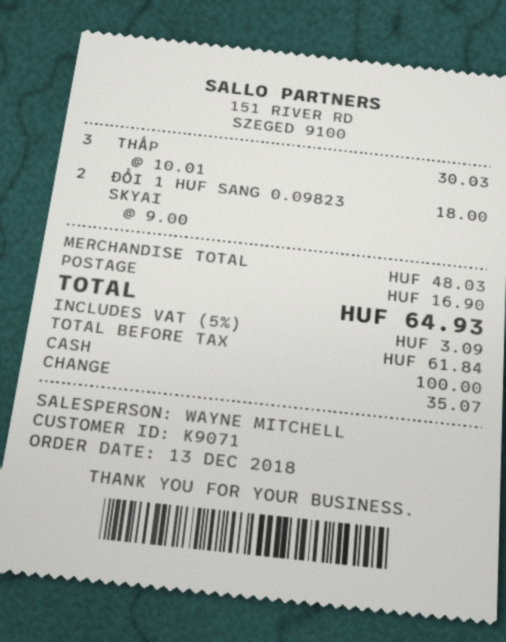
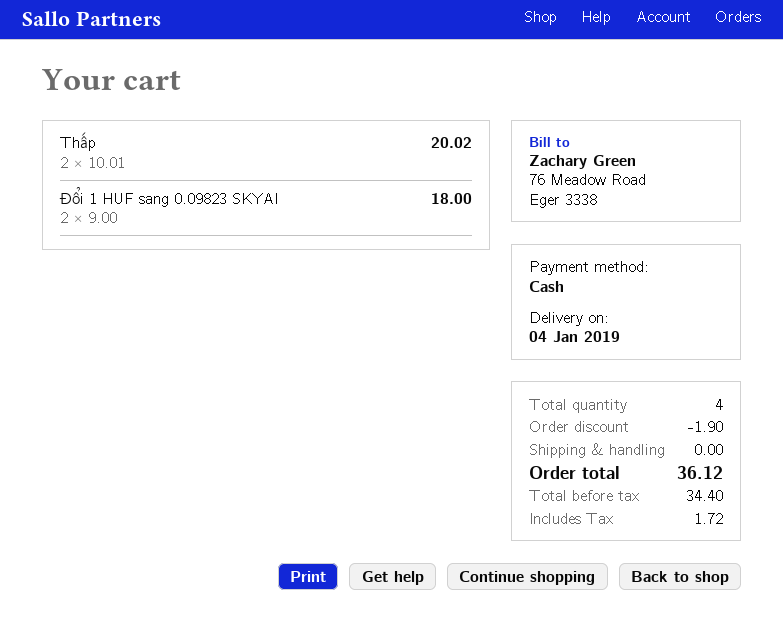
THẤP: 3 x 10.01 = 30.03 -> 2 x 10.01 = 20.02
discount: none -> 1.90
shipping: 16.90 -> 0.00
net: 61.84 -> 34.40
tax: 3.09 -> 1.72
total: 64.93 -> 36.12

